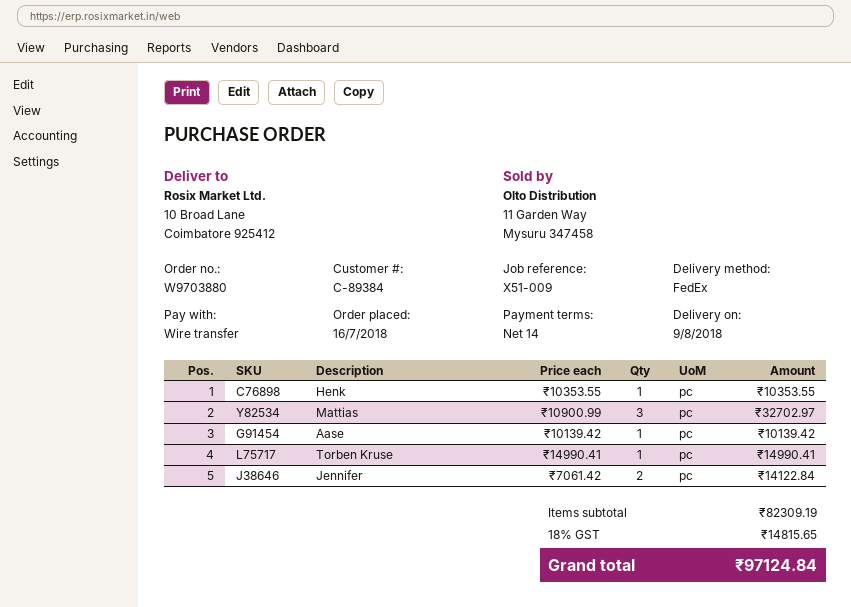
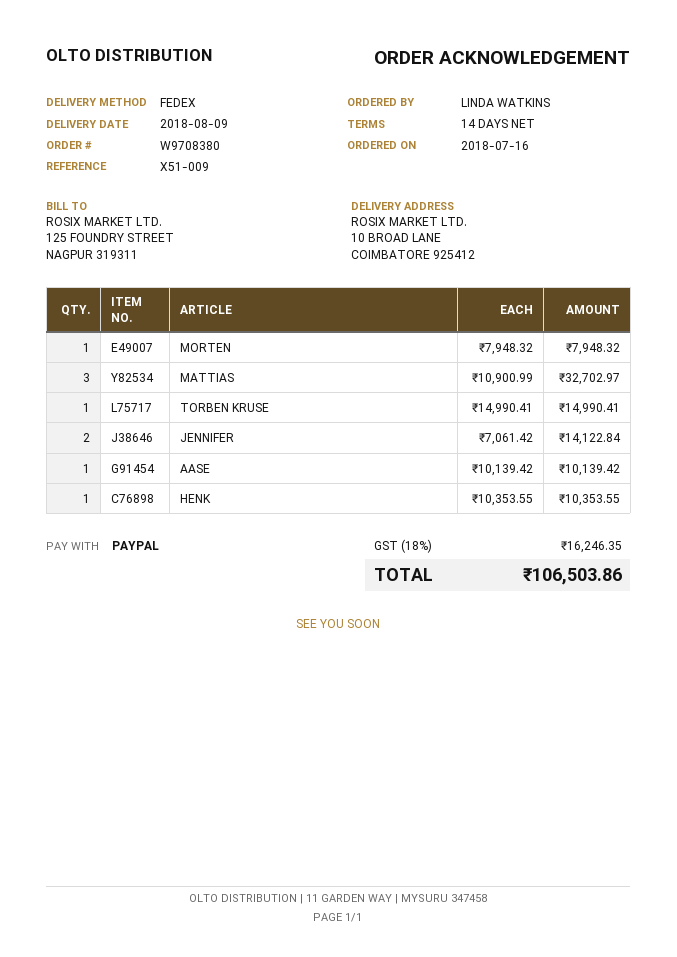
order number: W9703880 -> W9708380
payment method: bank transfer -> PayPal
MORTEN: none -> 1 x 7948.32 = 7948.32
tax: 18% = 14815.65 -> 18% = 16246.35
total: 97124.84 -> 106503.86

